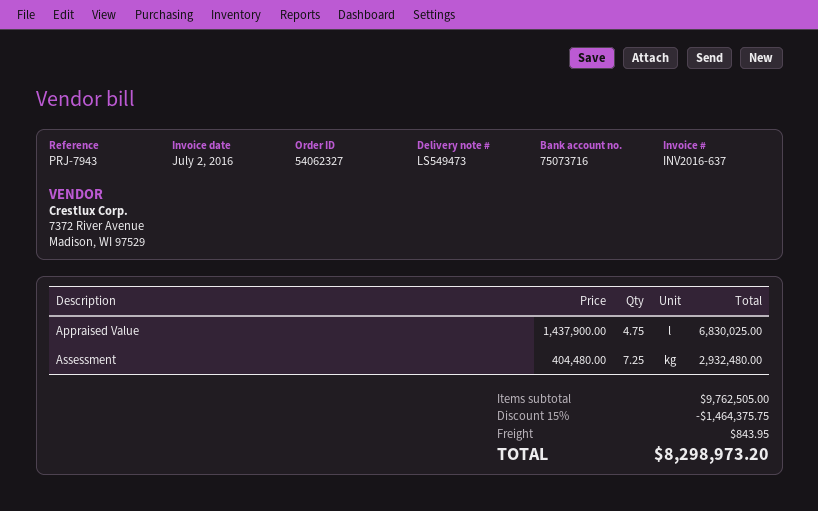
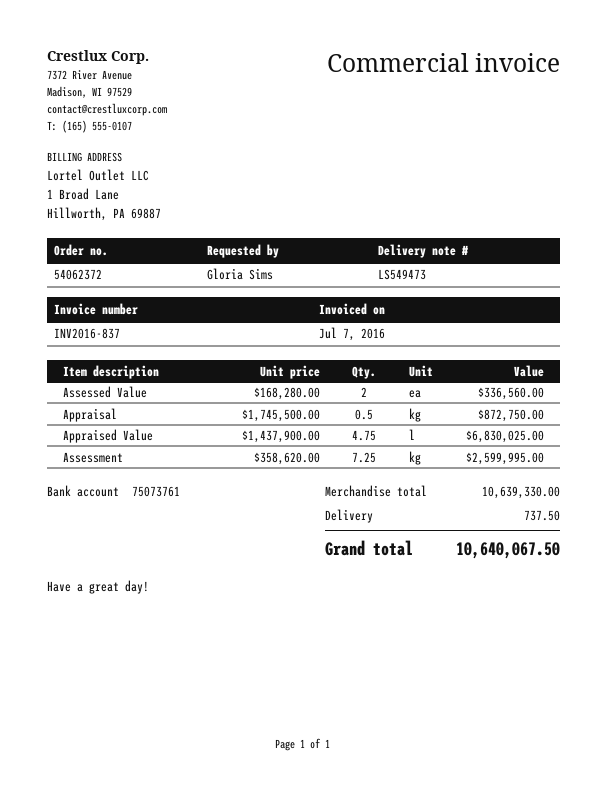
order number: 54062327 -> 54062372
invoice number: INV2016-637 -> INV2016-837
invoice date: 2016-07-02 -> 2016-07-07
bank account: 75073716 -> 75073761
Assessment: 7.25 x 404480.00 = 2932480.00 -> 7.25 x 358620.00 = 2599995.00
Assessed Value: none -> 2 x 168280.00 = 336560.00
Appraisal: none -> 0.5 x 1745500.00 = 872750.00
subtotal: 9762505.00 -> 10639330.00
discount: 15% = 1464375.75 -> none
shipping: 843.95 -> 737.50
total: 8298973.20 -> 10640067.50

